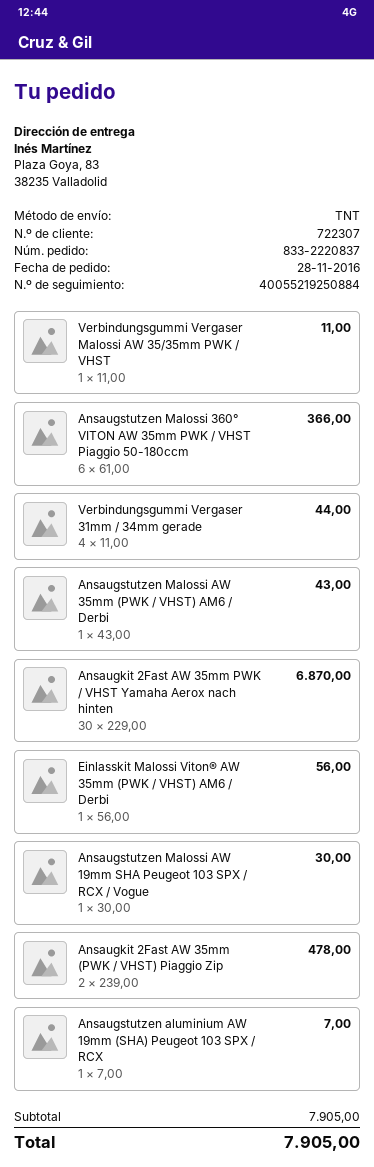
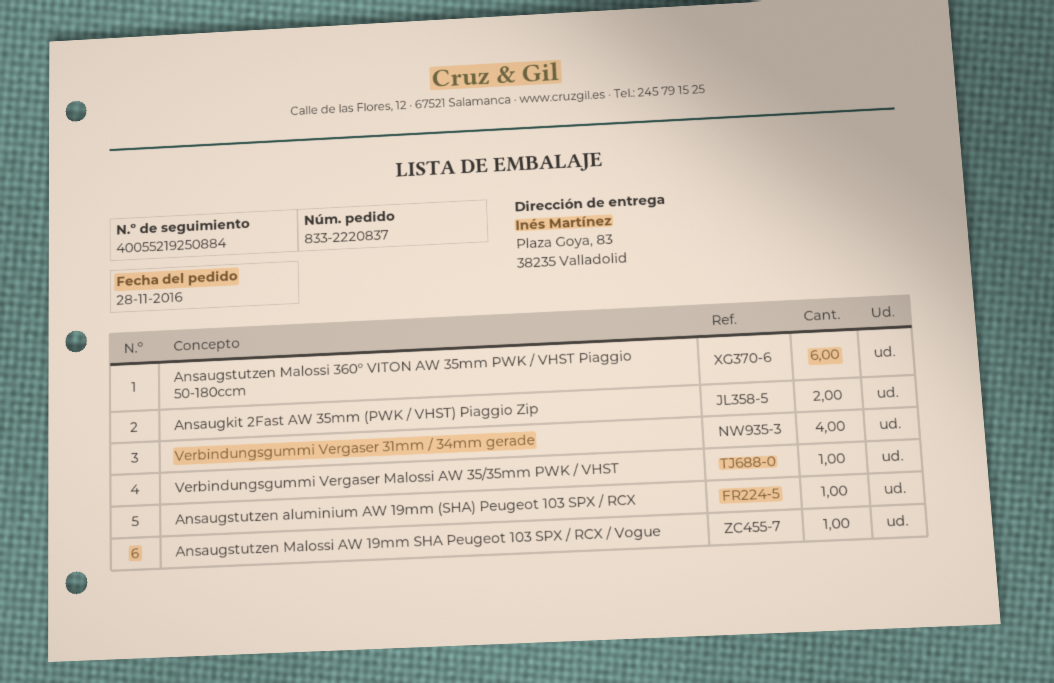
Ansaugstutzen Malossi AW 35mm (PWK / VHST) AM6 / Derbi: 1 -> none
Ansaugkit 2Fast AW 35mm PWK / VHST Yamaha Aerox nach hinten: 30 -> none
Einlasskit Malossi Viton® AW 35mm (PWK / VHST) AM6 / Derbi: 1 -> none

